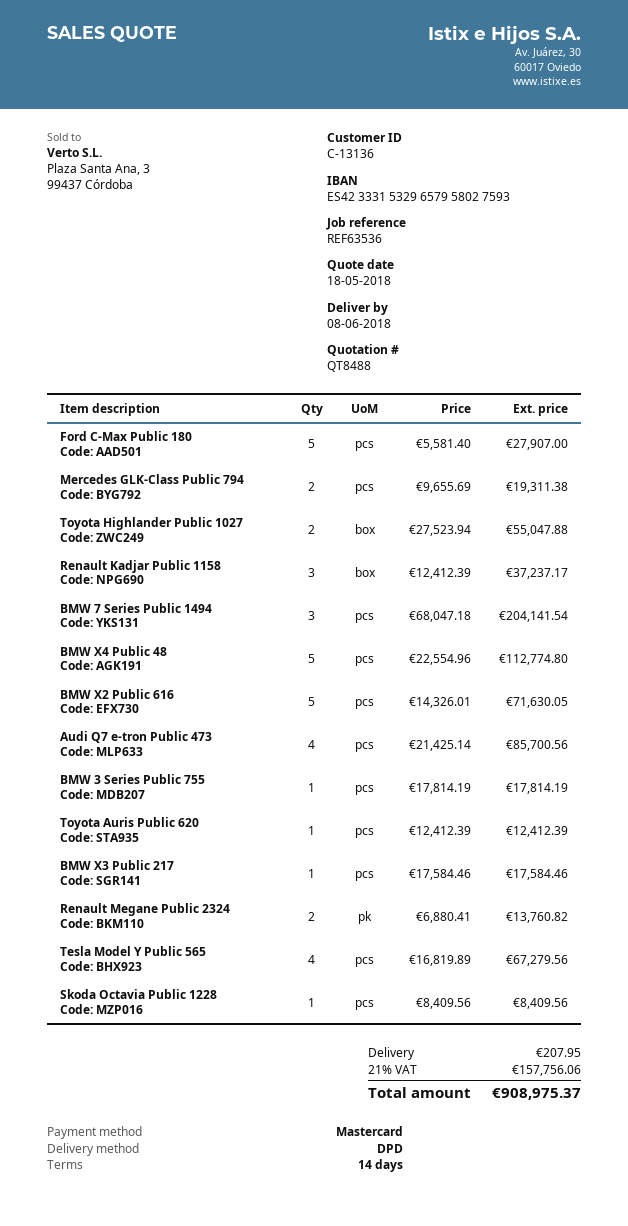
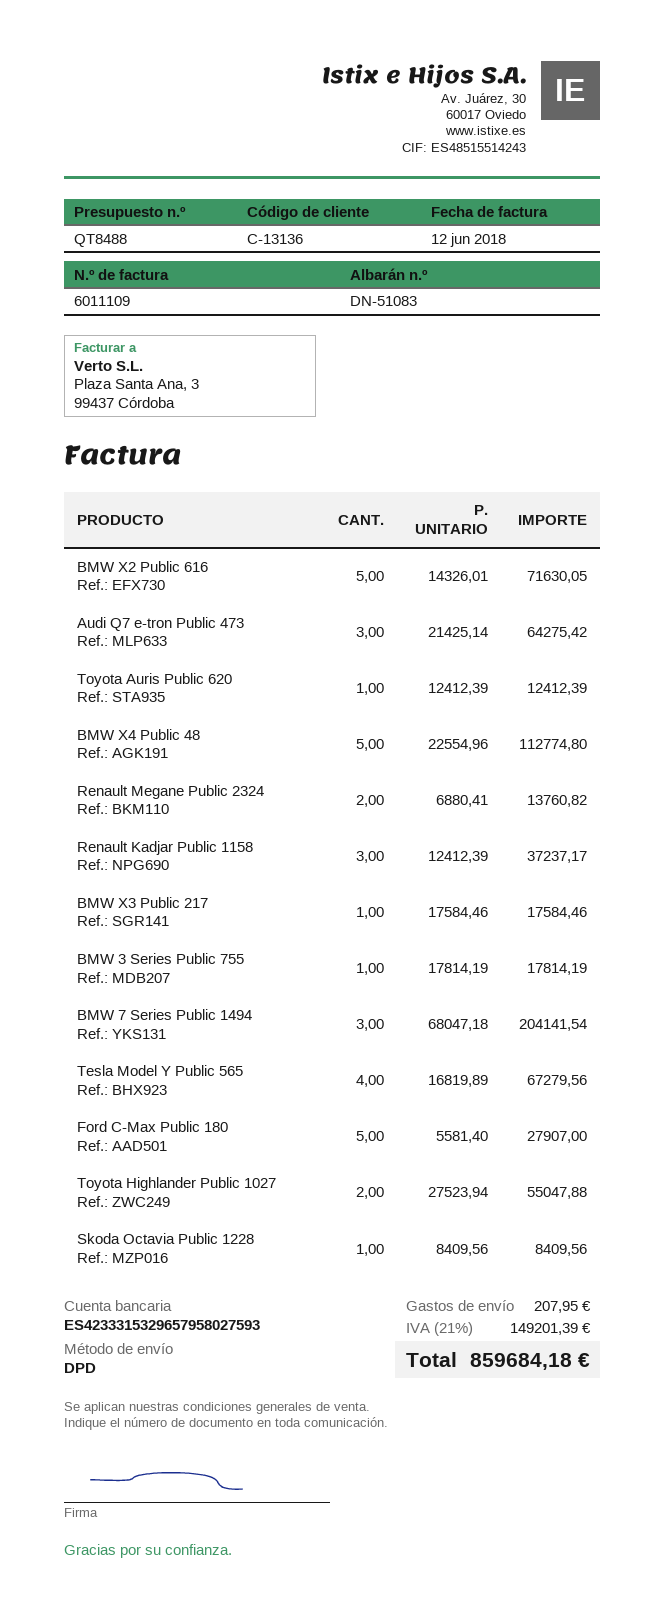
Mercedes GLK-Class Public 794: 2 x 9655.69 = 19311.38 -> none
Audi Q7 e-tron Public 473: 4 x 21425.14 = 85700.56 -> 3 x 21425.14 = 64275.42
tax: 21% = 157756.06 -> 21% = 149201.39
total: 908975.37 -> 859684.18

